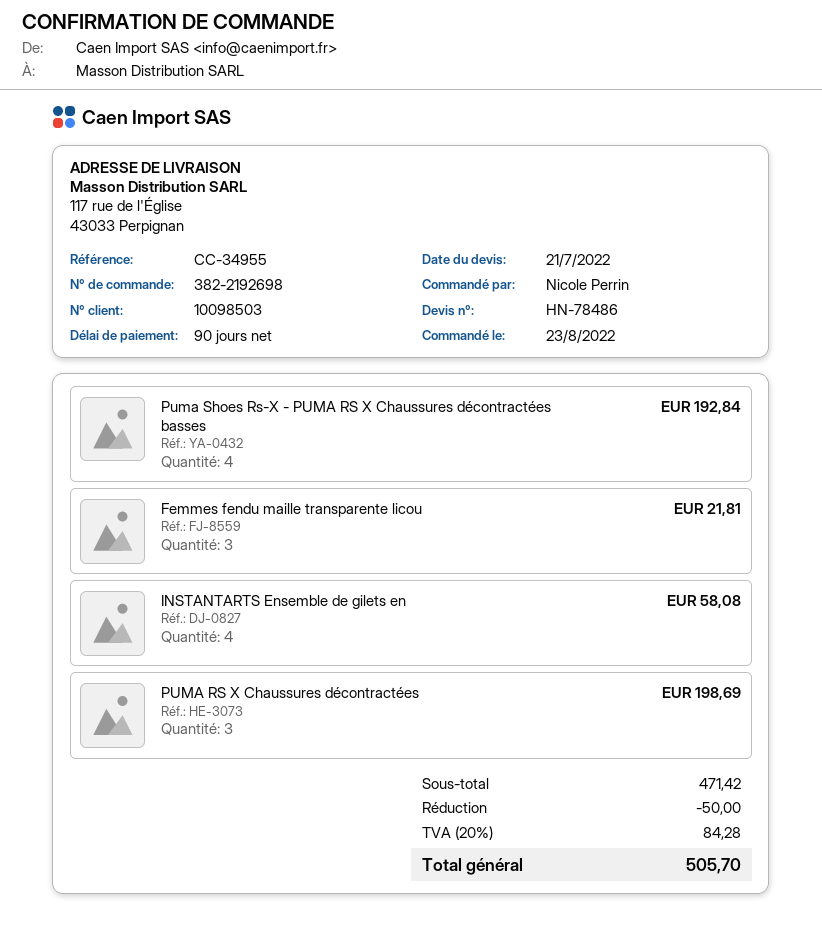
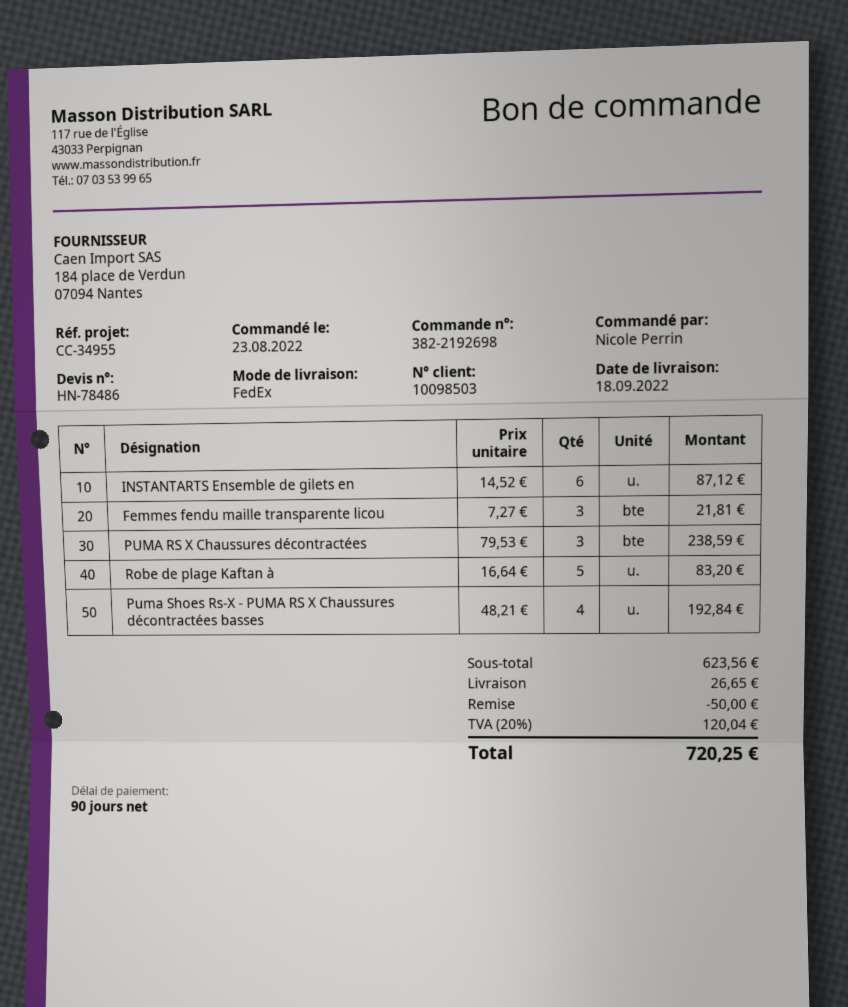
INSTANTARTS Ensemble de gilets en: 4 for 58.08 -> 6 for 87.12
PUMA RS X Chaussures décontractées: 3 for 198.69 -> 3 for 238.59
Robe de plage Kaftan à: none -> 5 for 83.20
subtotal: 471.42 -> 623.56
shipping: none -> 26.65
tax: 20% = 84.28 -> 20% = 120.04
total: 505.70 -> 720.25

